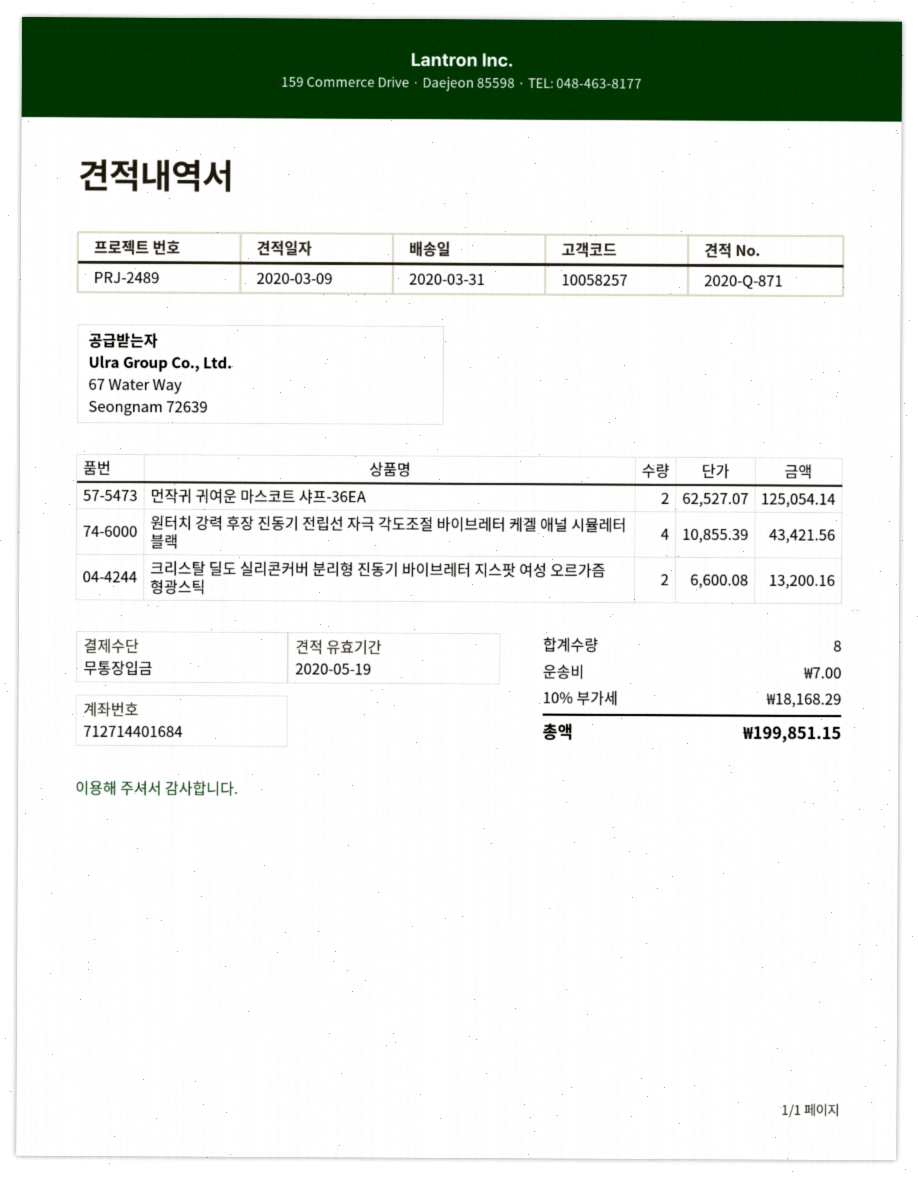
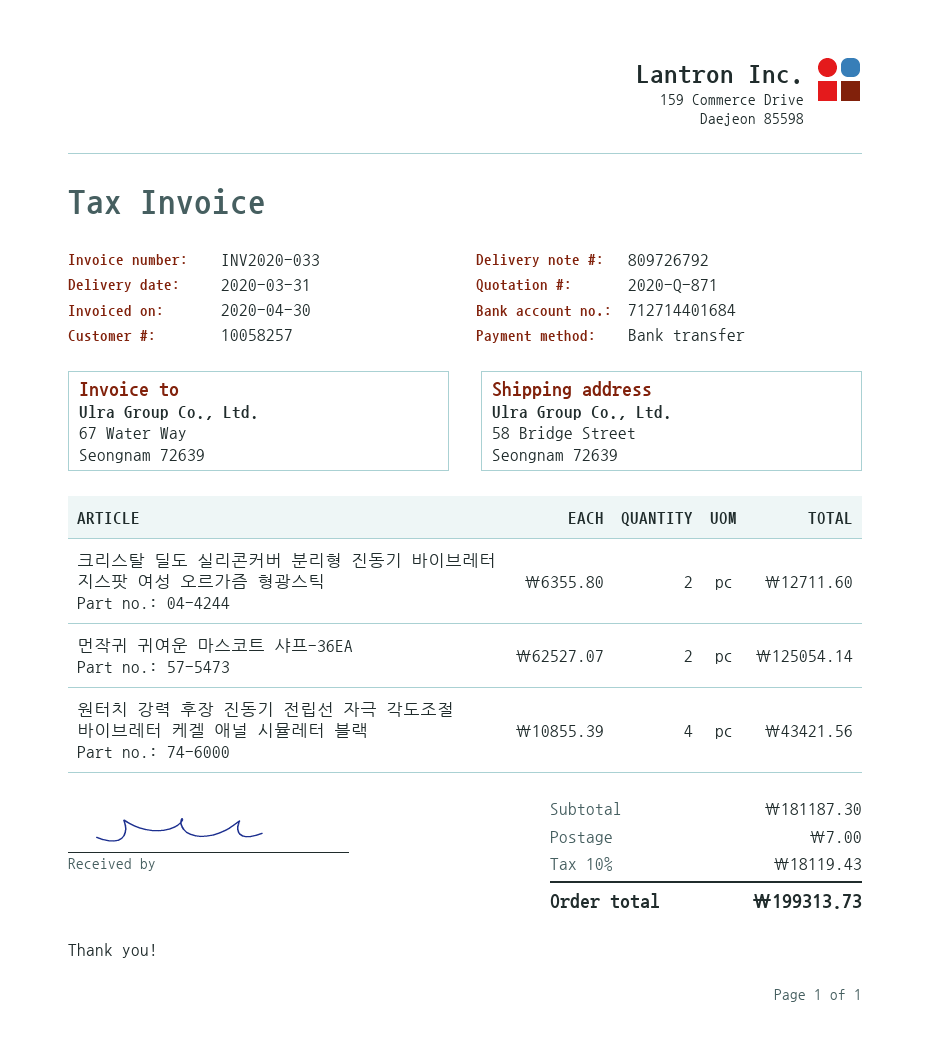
크리스탈 딜도 실리콘커버 분리형 진동기 바이브레터 지스팟 여성 오르가즘 형광스틱: 2 x 6600.08 = 13200.16 -> 2 x 6355.80 = 12711.60
tax: 10% = 18168.29 -> 10% = 18119.43
total: 199851.15 -> 199313.73

